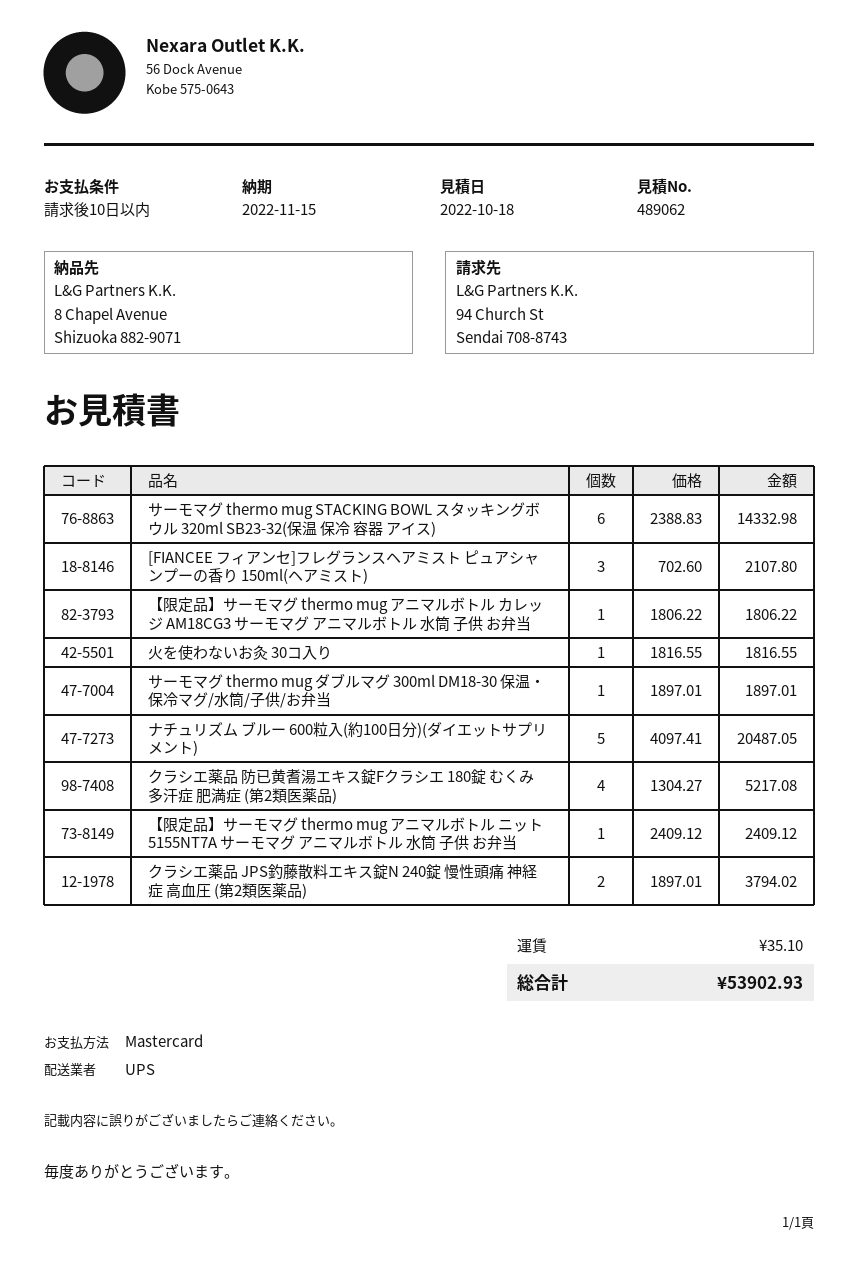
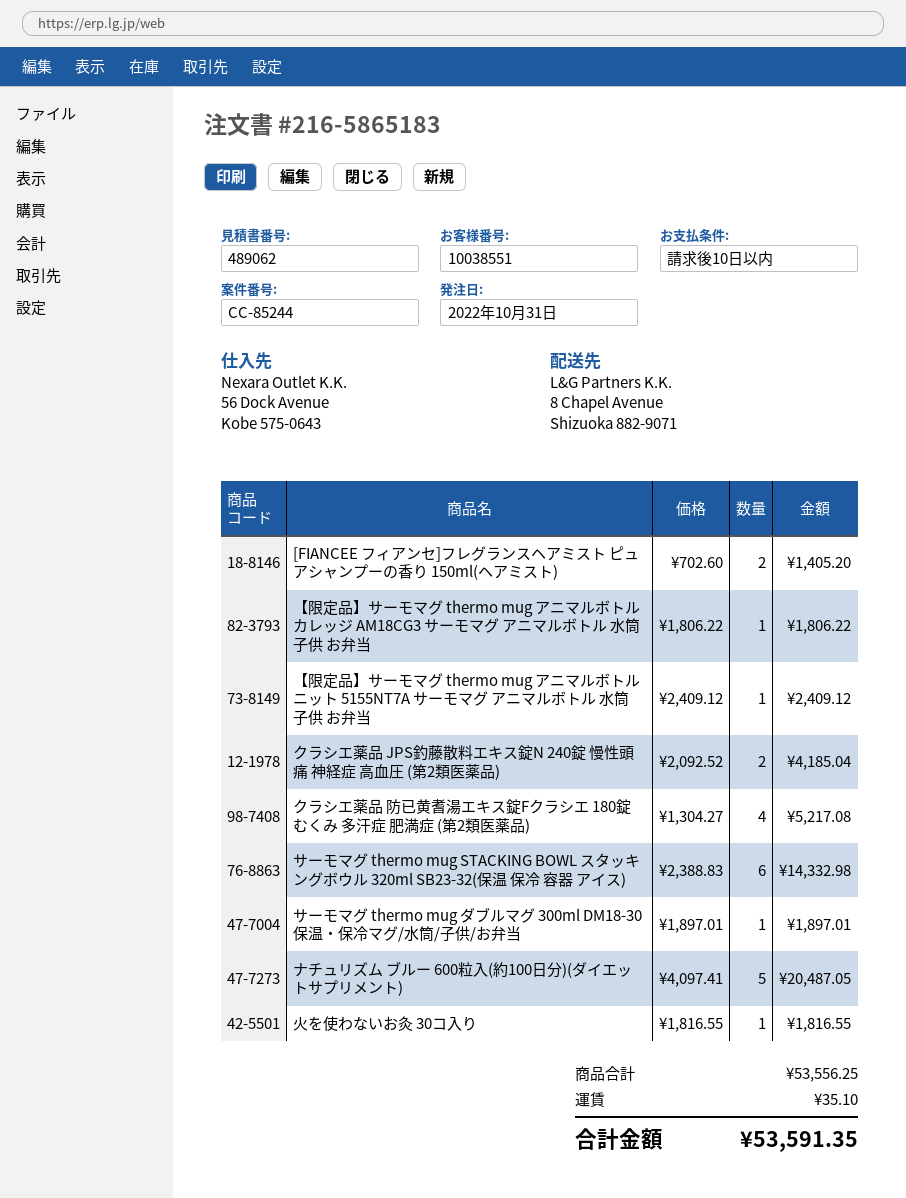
[FIANCEE フィアンセ]フレグランスヘアミスト ピュアシャンプーの香り 150ml(ヘアミスト): 3 x 702.60 = 2107.80 -> 2 x 702.60 = 1405.20
クラシエ薬品 JPS釣藤散料エキス錠N 240錠 慢性頭痛 神経症 高血圧 (第2類医薬品): 2 x 1897.01 = 3794.02 -> 2 x 2092.52 = 4185.04
total: 53902.93 -> 53591.35

